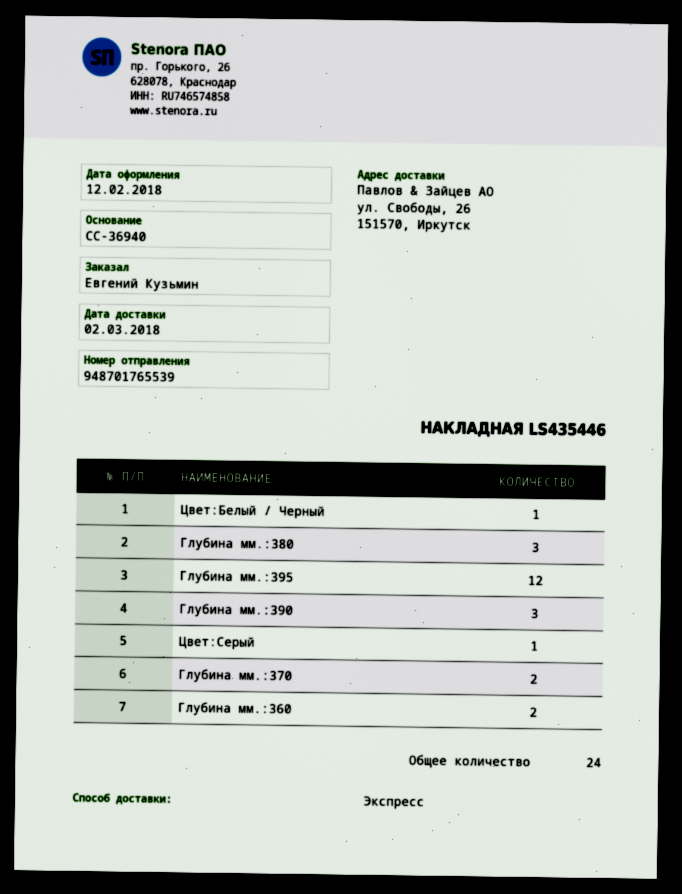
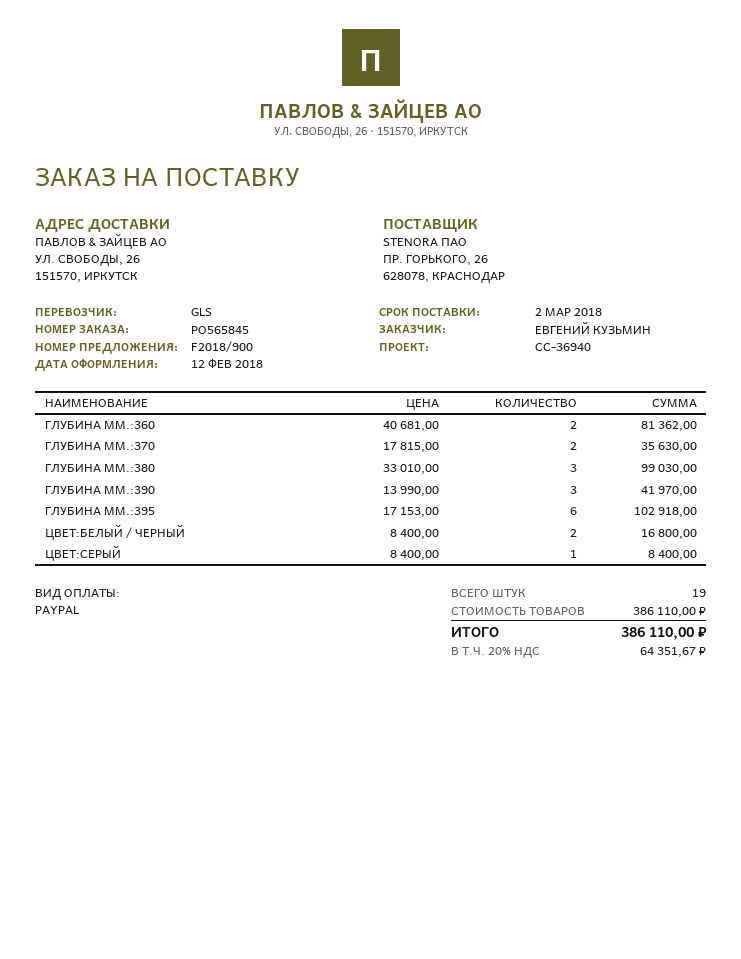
shipping method: express -> GLS
Цвет:Белый / Черный: 1 -> 2
Глубина мм.:395: 12 -> 6
total quantity: 24 -> 19

